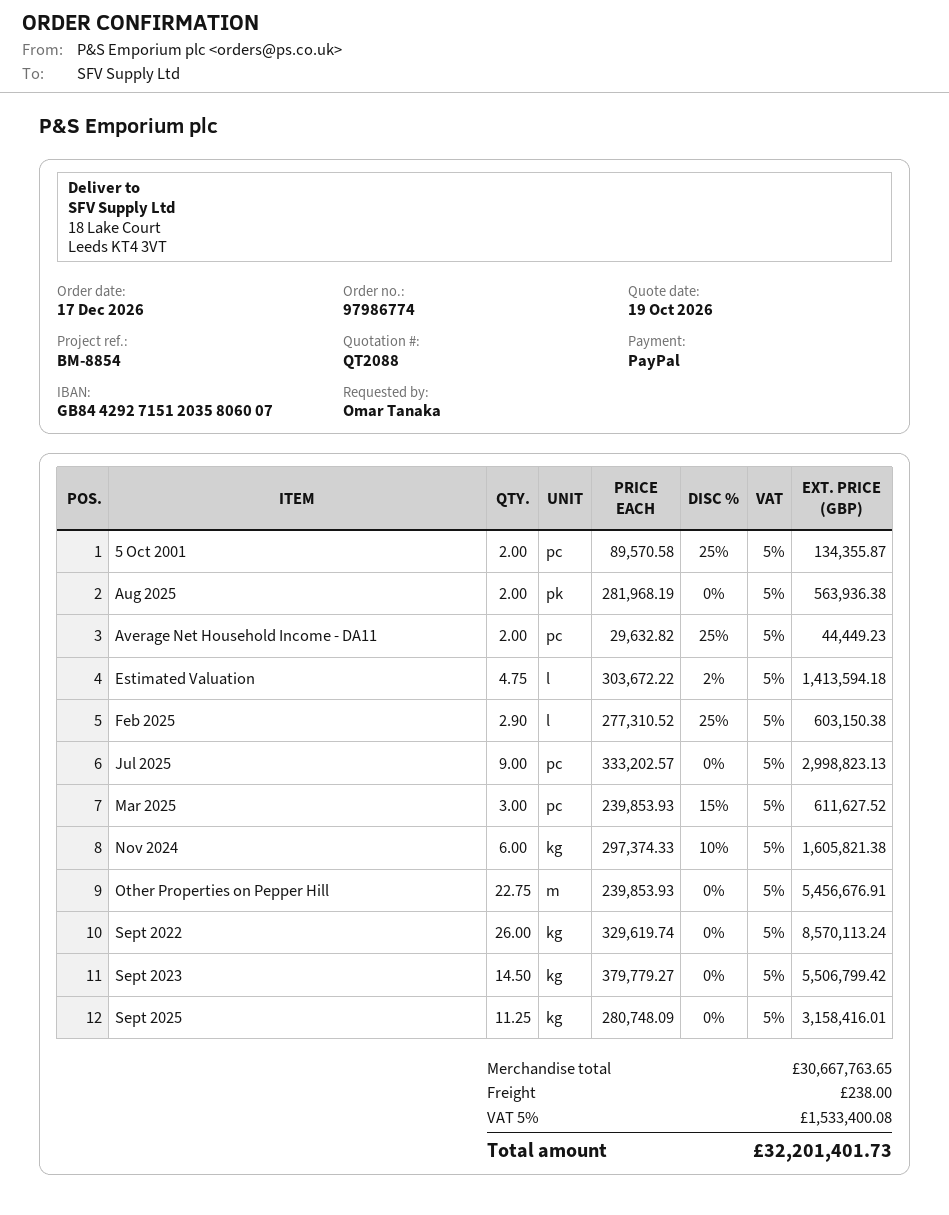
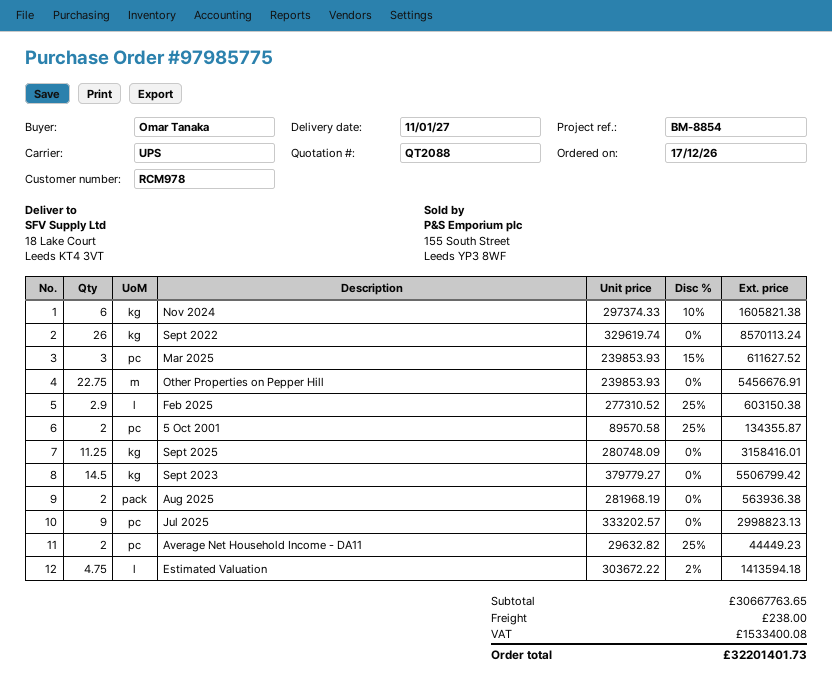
order number: 97986774 -> 97985775

